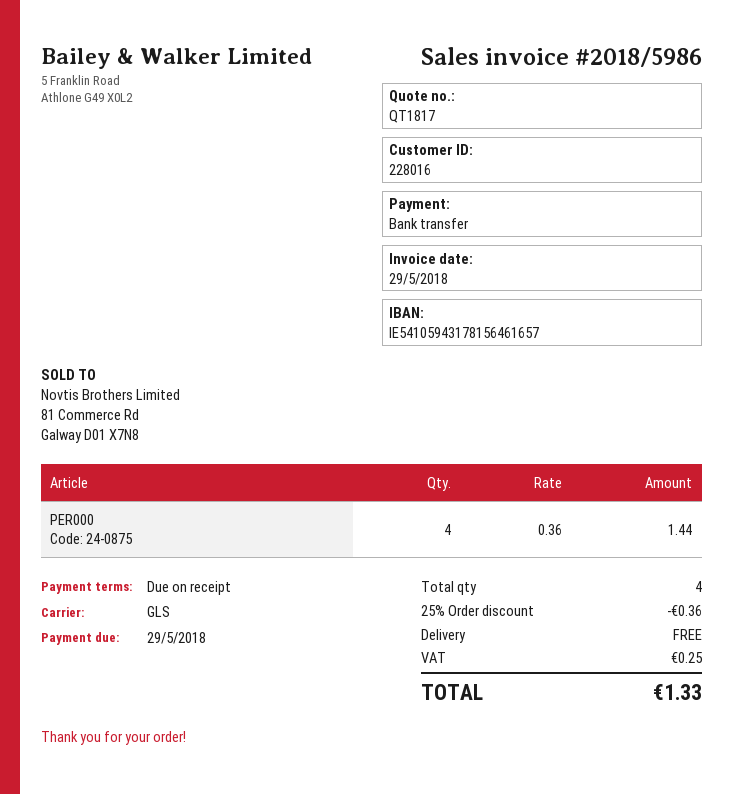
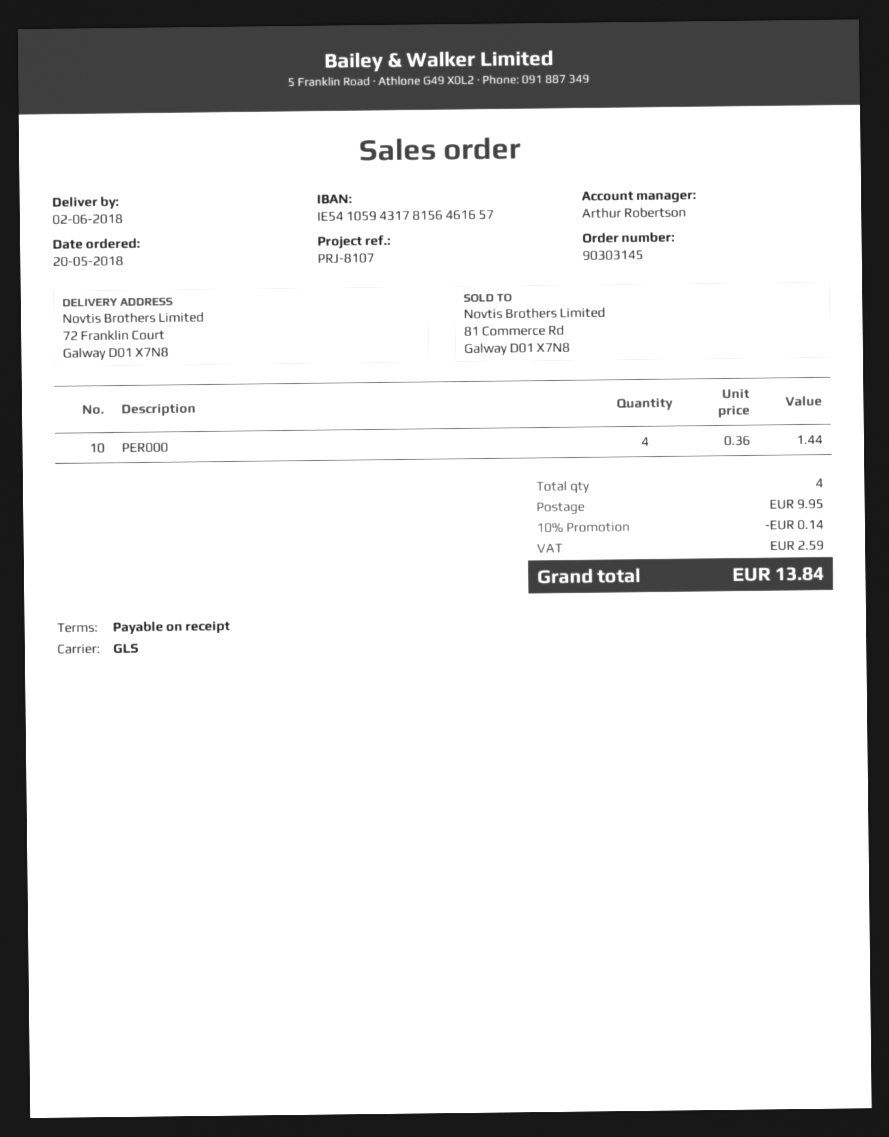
discount: 25% = 0.36 -> 10% = 0.14
shipping: 0.00 -> 9.95
tax: 0.25 -> 2.59
total: 1.33 -> 13.84

